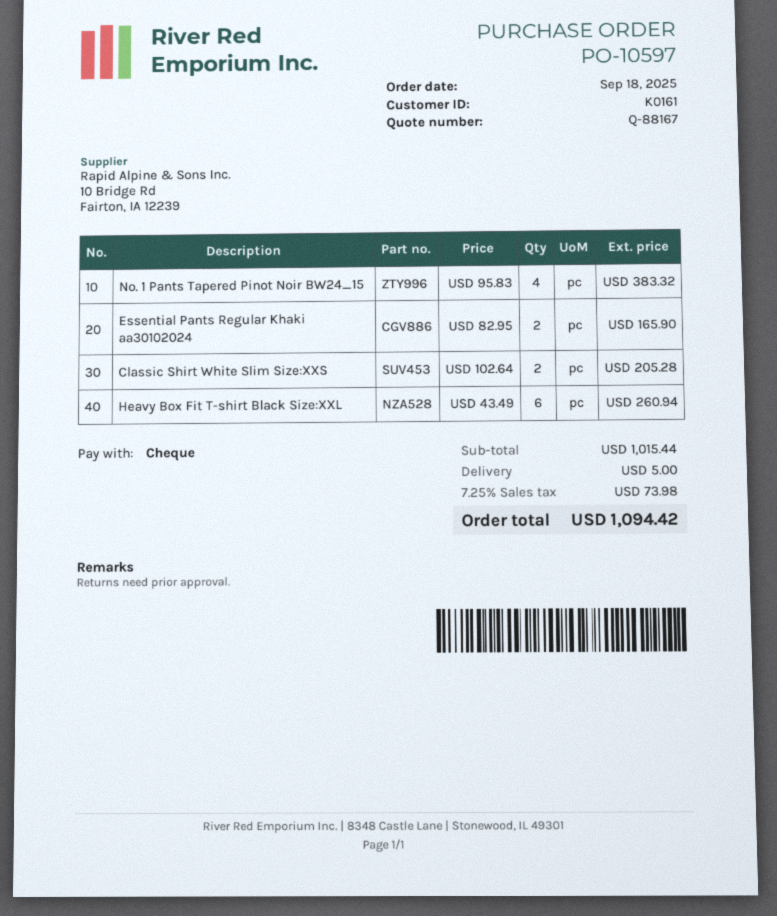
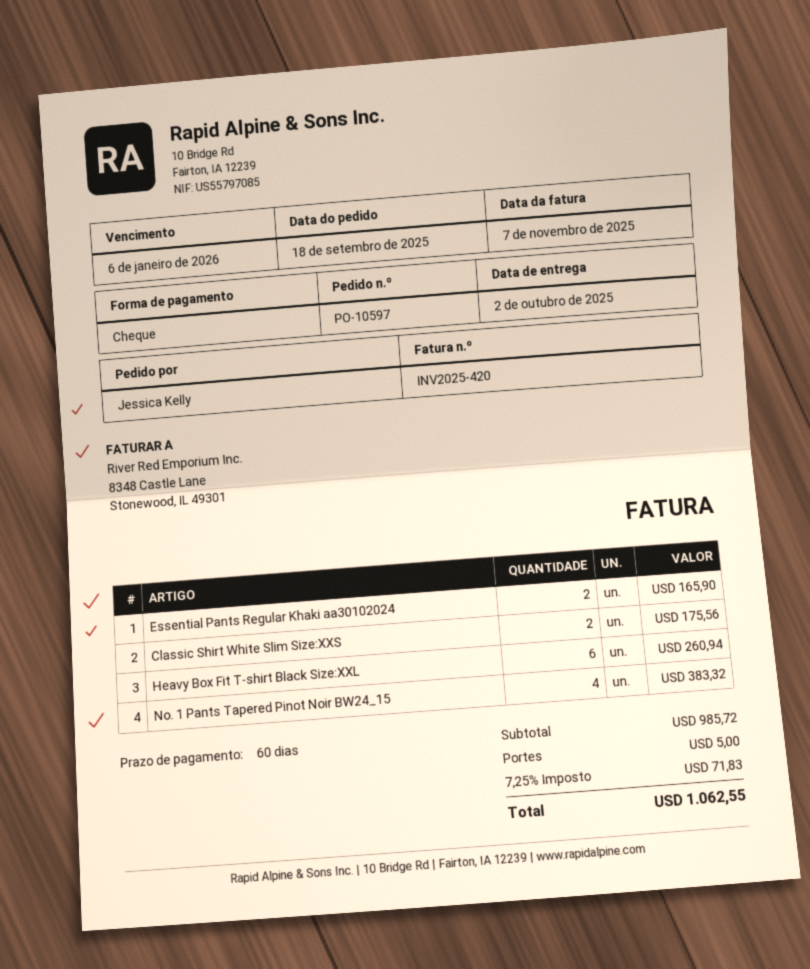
Classic Shirt White Slim Size:XXS: 2 for 205.28 -> 2 for 175.56
subtotal: 1015.44 -> 985.72
tax: 7.25% = 73.98 -> 7.25% = 71.83
total: 1094.42 -> 1062.55

